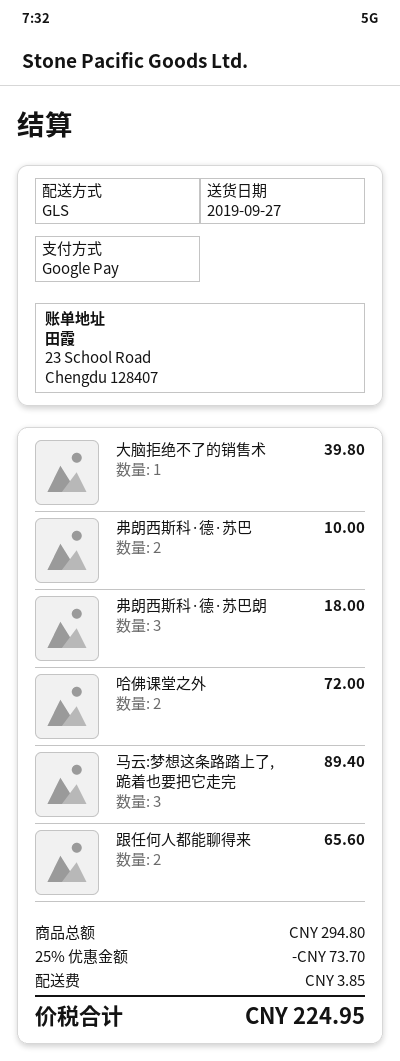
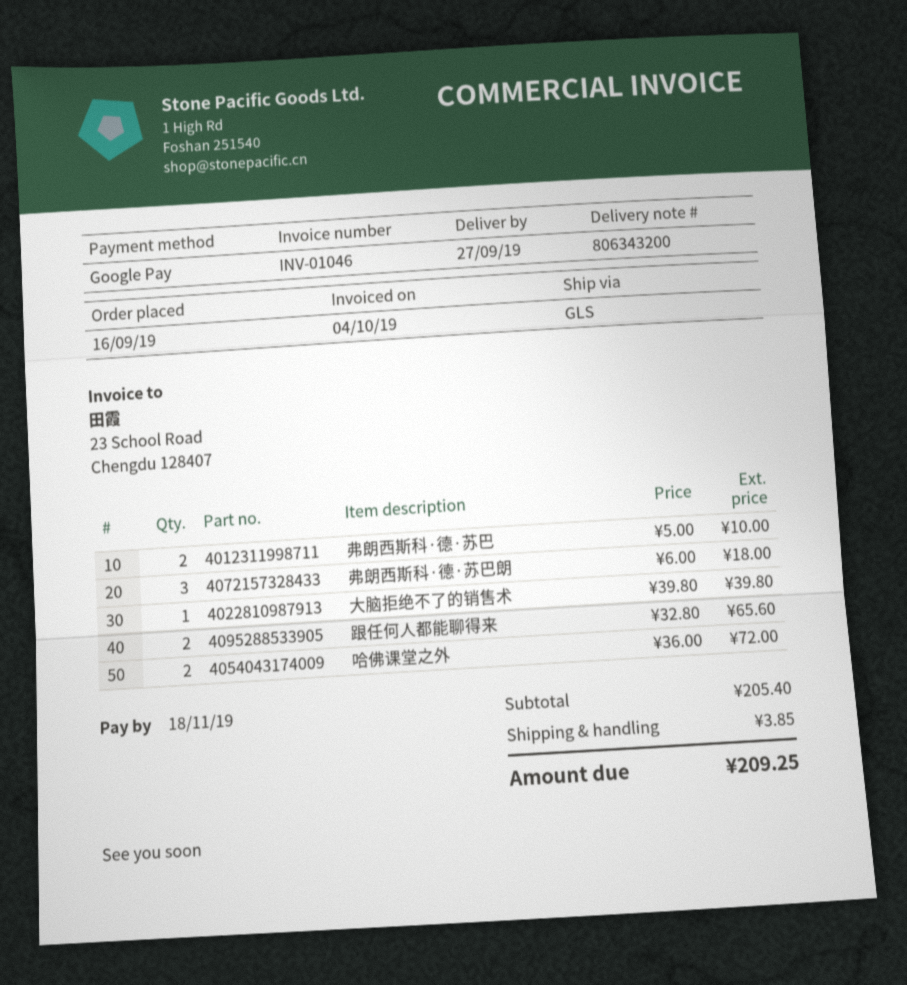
马云:梦想这条路踏上了,跪着也要把它走完: 3 for 89.40 -> none
subtotal: 294.80 -> 205.40
discount: 25% = 73.70 -> none
total: 224.95 -> 209.25

